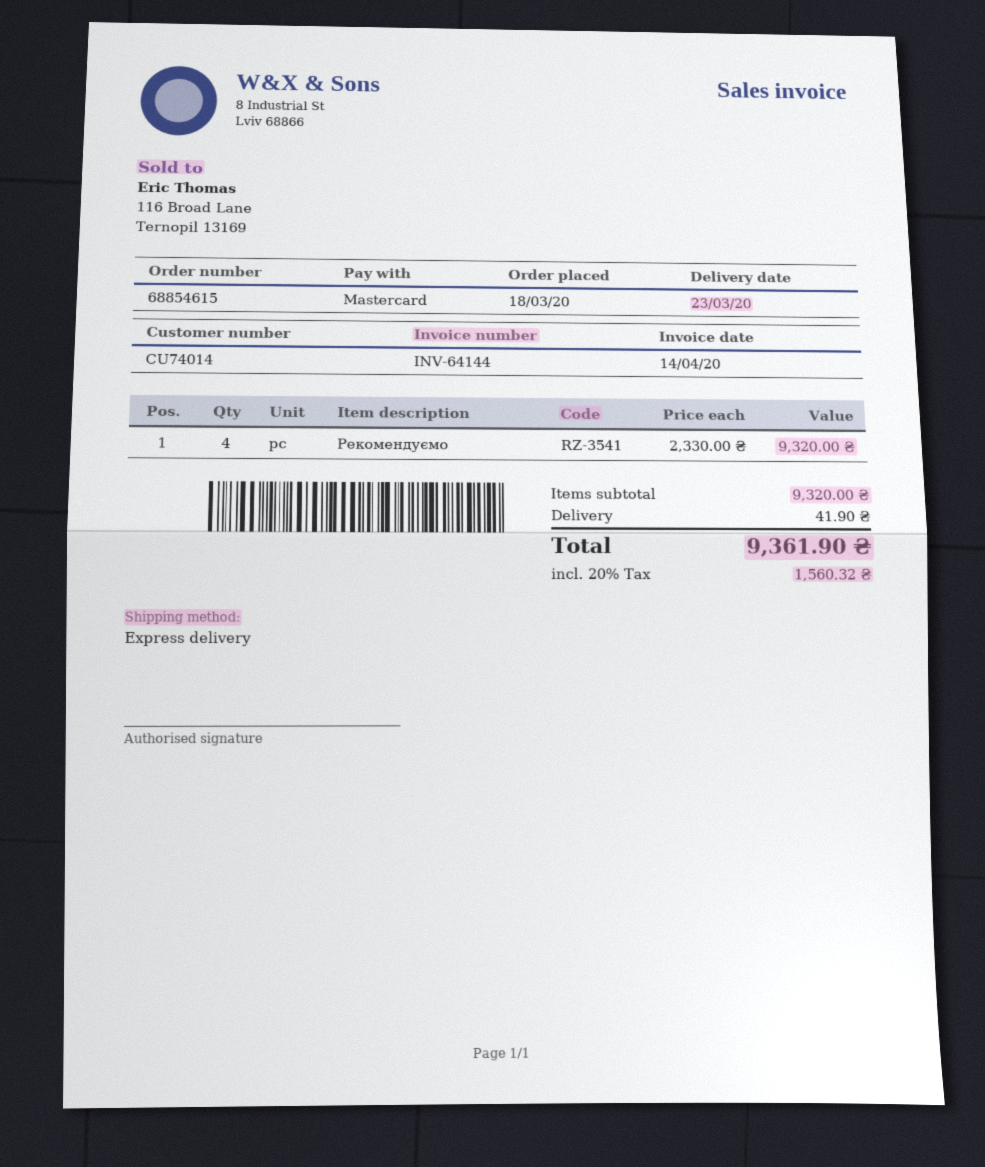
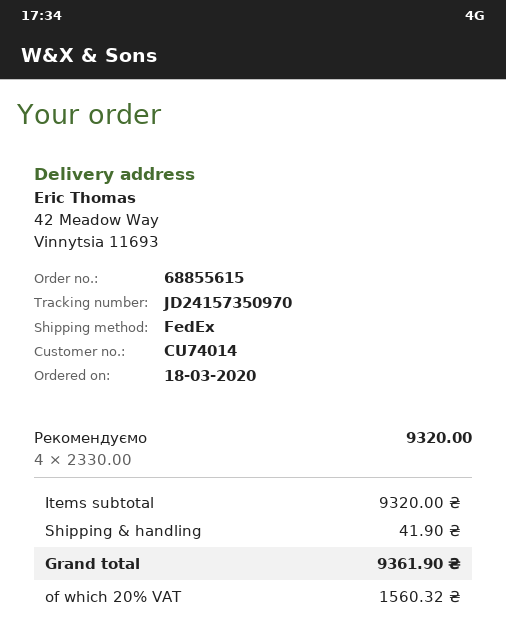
order number: 68854615 -> 68855615
shipping method: express -> FedEx

